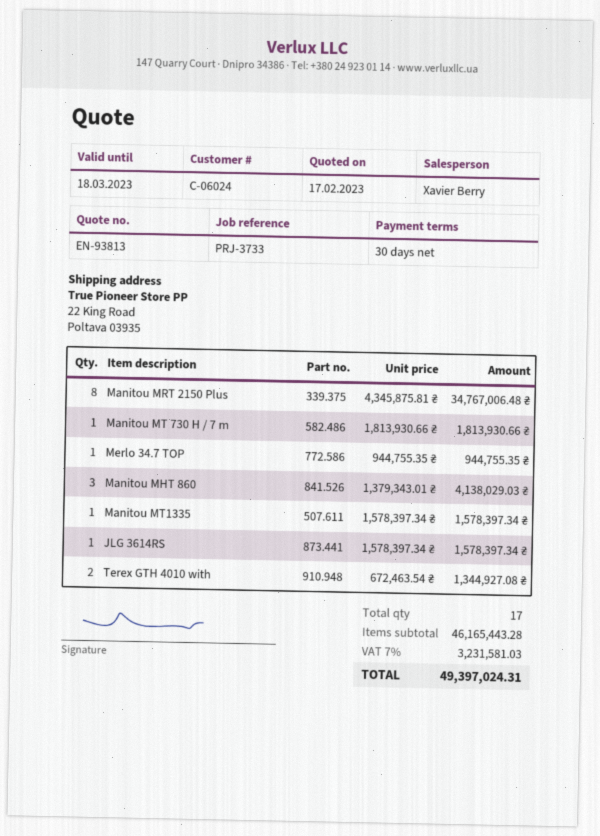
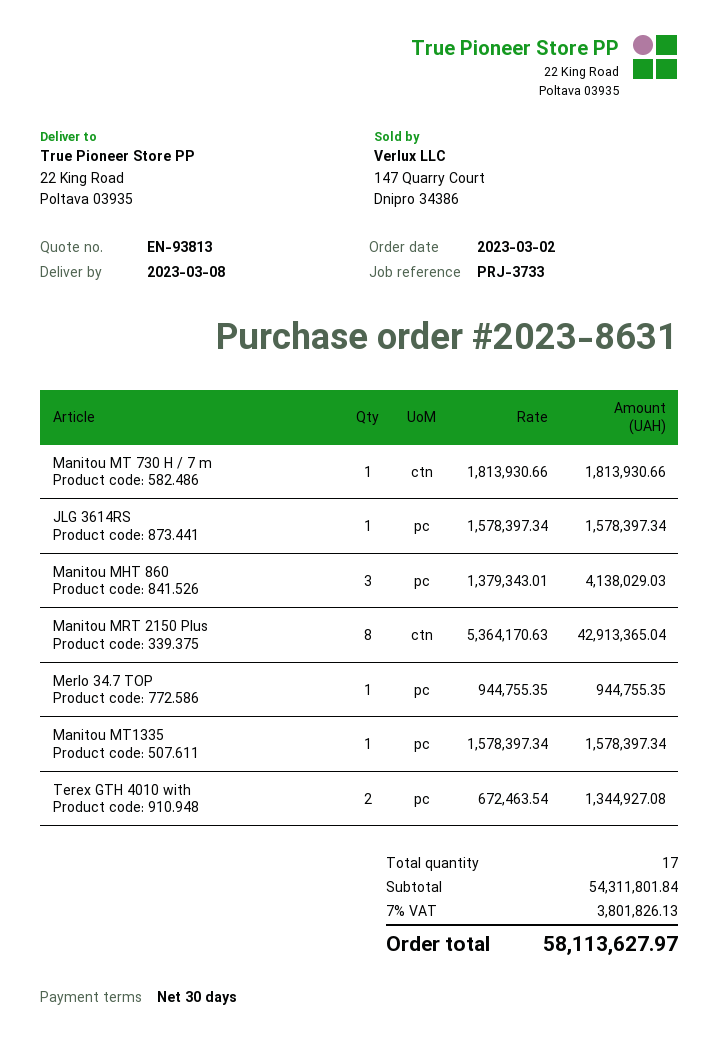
Manitou MRT 2150 Plus: 8 x 4345875.81 = 34767006.48 -> 8 x 5364170.63 = 42913365.04
subtotal: 46165443.28 -> 54311801.84
tax: 7% = 3231581.03 -> 7% = 3801826.13
total: 49397024.31 -> 58113627.97

